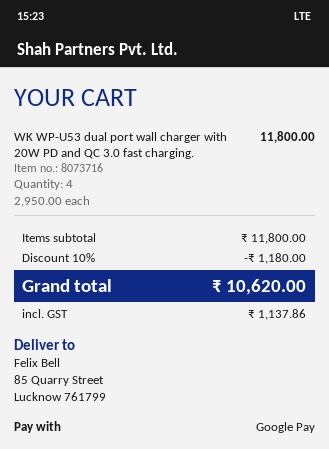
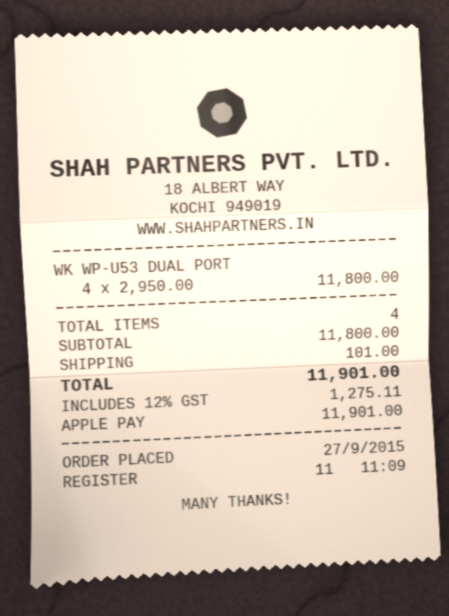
payment method: Google Pay -> Apple Pay
discount: 10% = 1180.00 -> none
shipping: none -> 101.00
tax: 1137.86 -> 1275.11
total: 10620.00 -> 11901.00

